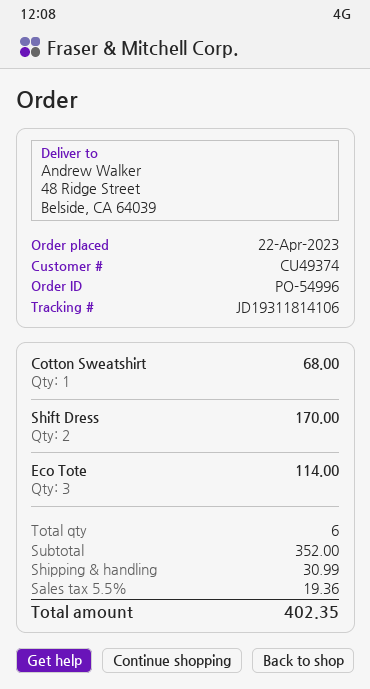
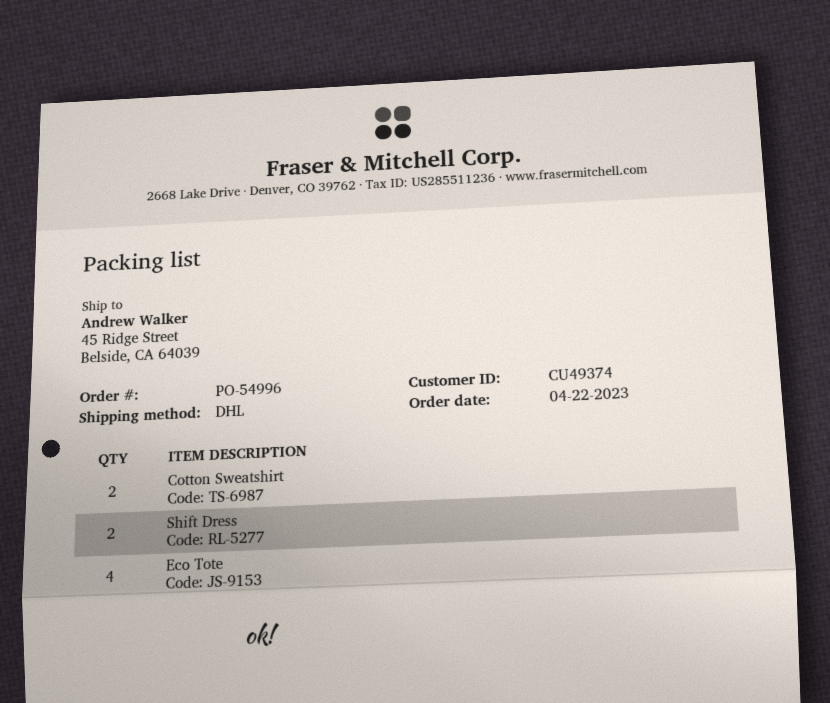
ship to: 48 Ridge Street, Belside, CA 64039 -> 45 Ridge Street, Belside, CA 64039
Cotton Sweatshirt: 1 -> 2
Eco Tote: 3 -> 4

